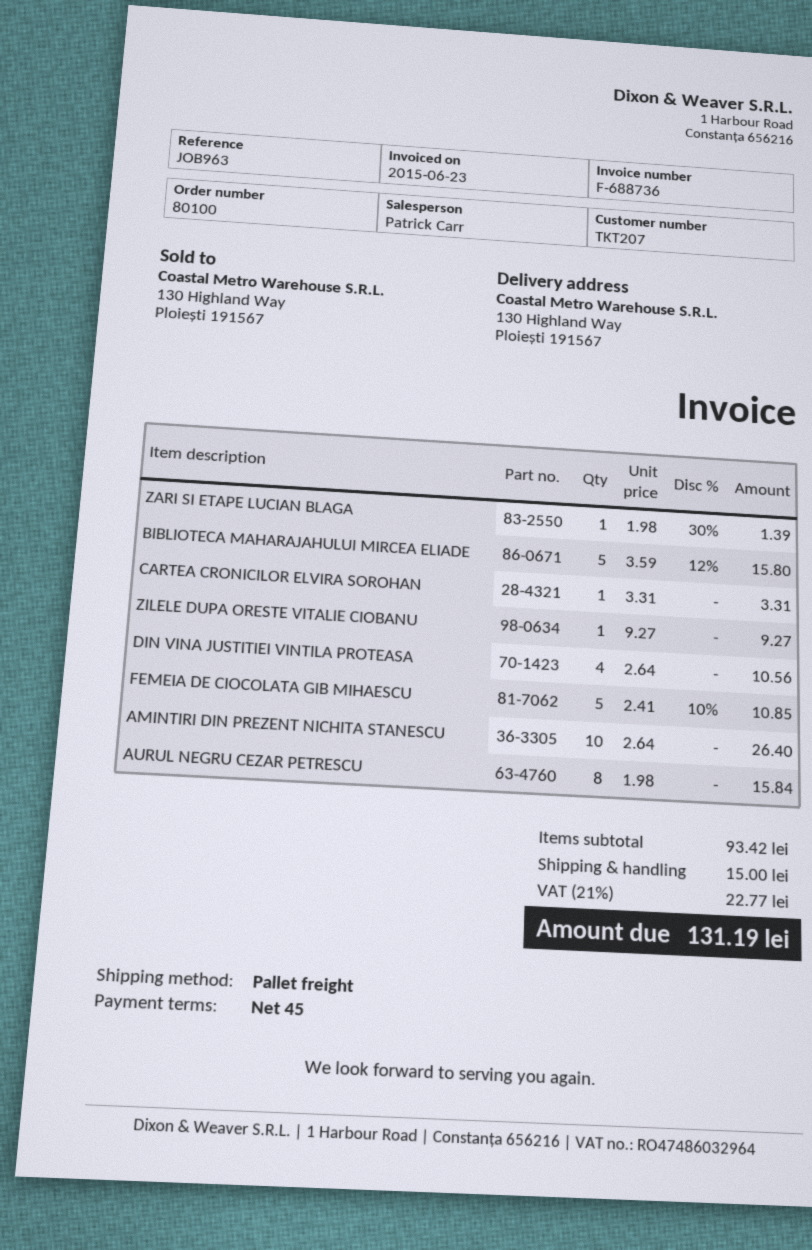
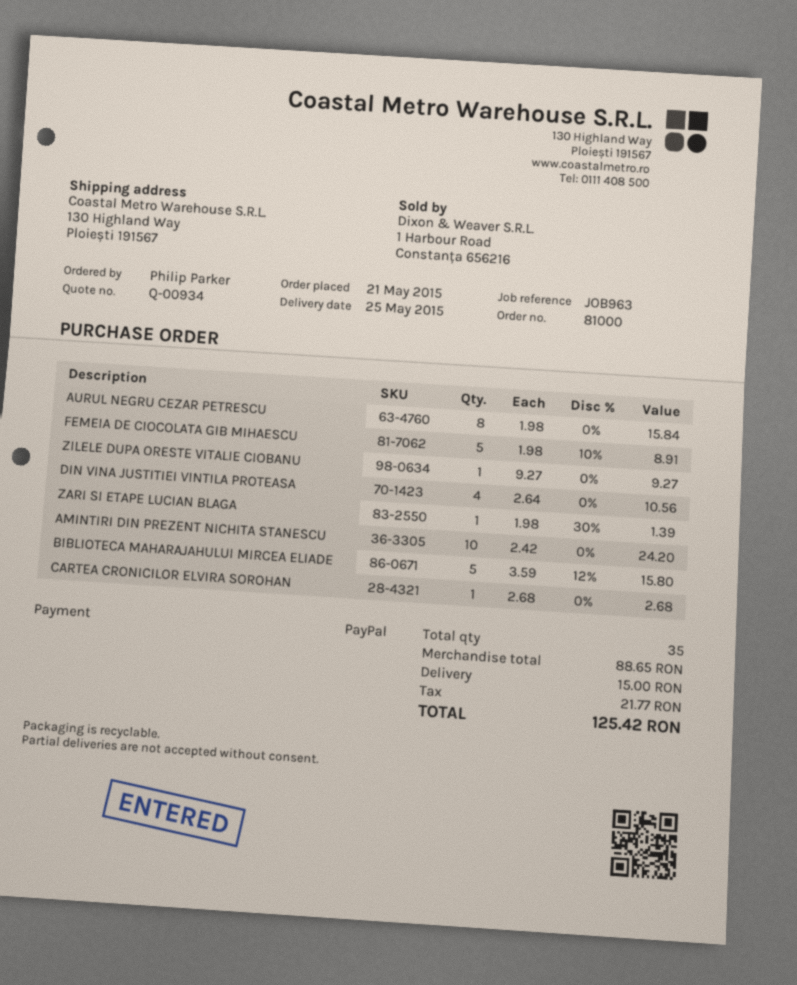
order number: 80100 -> 81000
CARTEA CRONICILOR ELVIRA SOROHAN: 1 x 3.31 = 3.31 -> 1 x 2.68 = 2.68
FEMEIA DE CIOCOLATA GIB MIHAESCU: 5 x 2.41 - 10% = 10.85 -> 5 x 1.98 - 10% = 8.91
AMINTIRI DIN PREZENT NICHITA STANESCU: 10 x 2.64 = 26.40 -> 10 x 2.42 = 24.20
subtotal: 93.42 -> 88.65
tax: 22.77 -> 21.77
total: 131.19 -> 125.42

